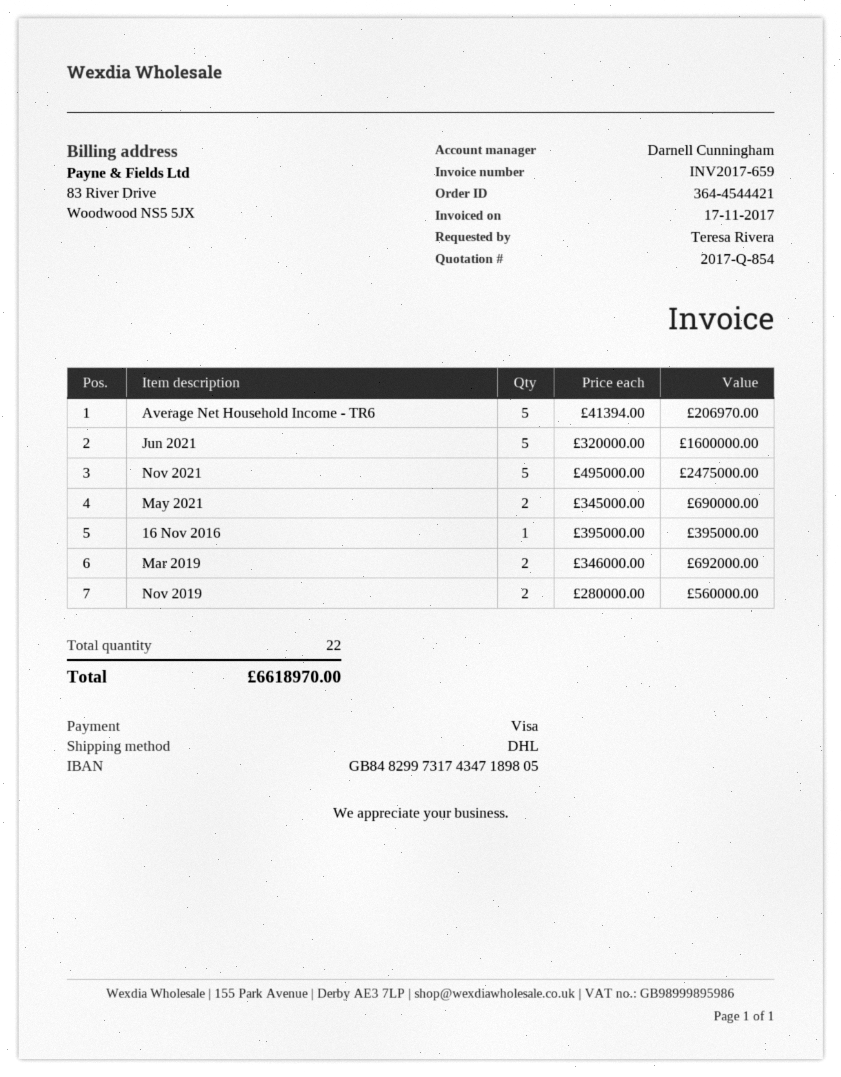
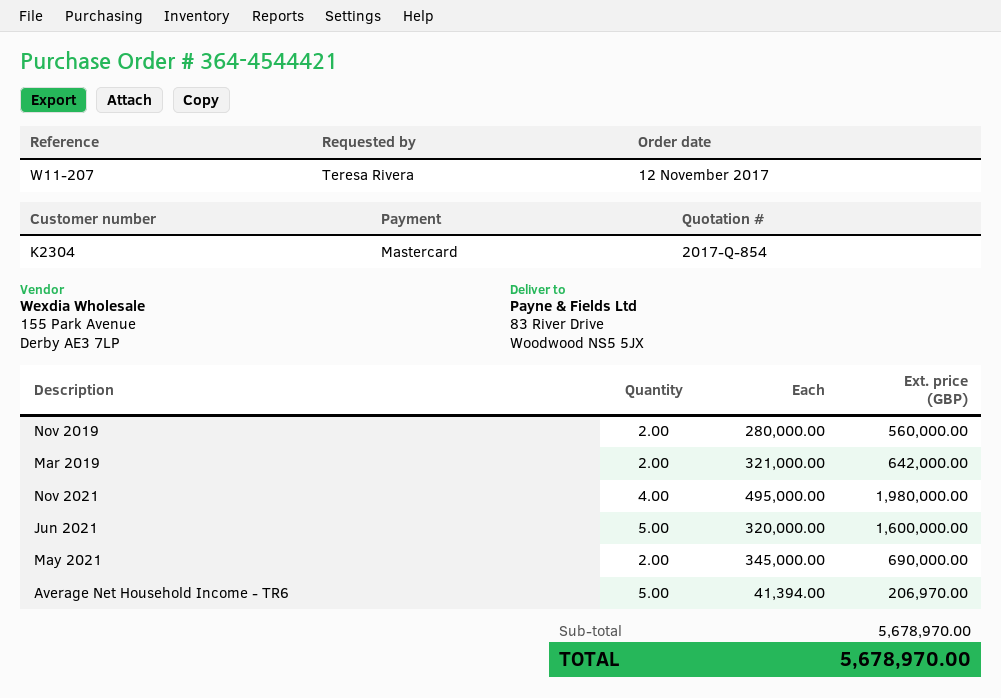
payment method: Visa -> Mastercard
Nov 2021: 5 x 495000.00 = 2475000.00 -> 4 x 495000.00 = 1980000.00
16 Nov 2016: 1 x 395000.00 = 395000.00 -> none
Mar 2019: 2 x 346000.00 = 692000.00 -> 2 x 321000.00 = 642000.00
total: 6618970.00 -> 5678970.00

